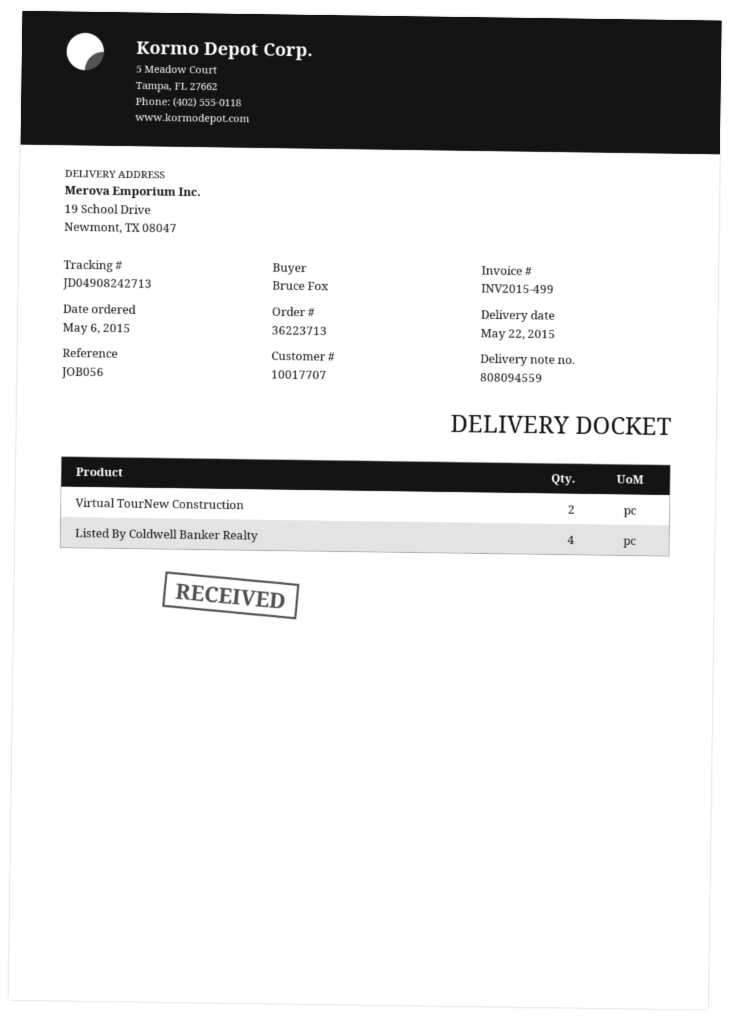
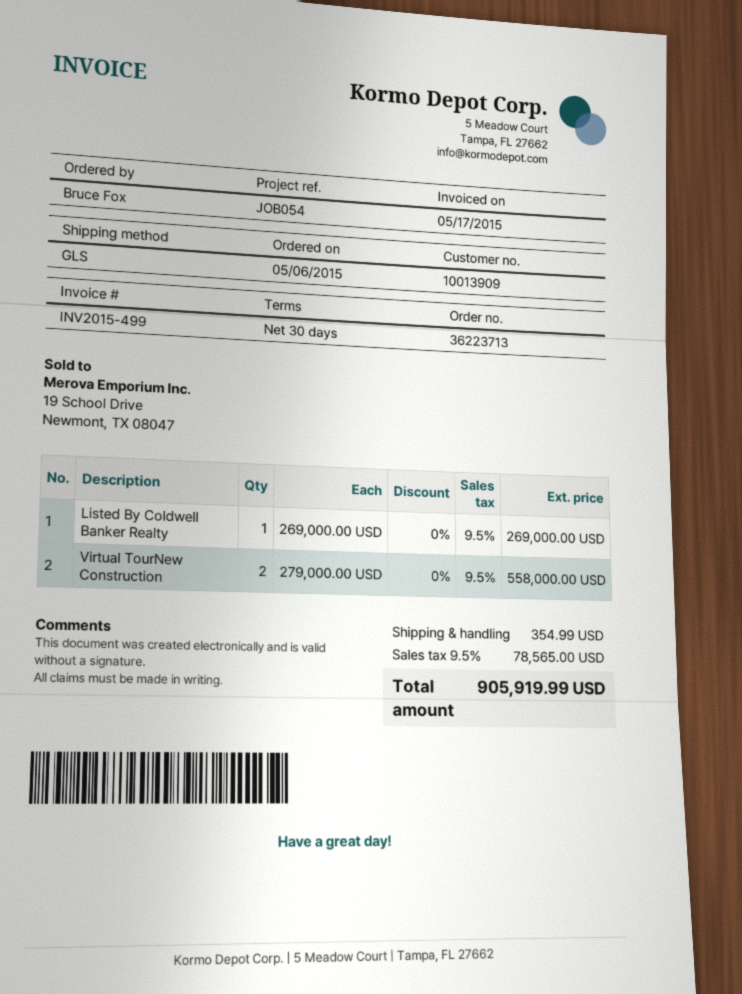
customer number: 10017707 -> 10013909
reference: JOB056 -> JOB054
Listed By Coldwell Banker Realty: 4 -> 1

